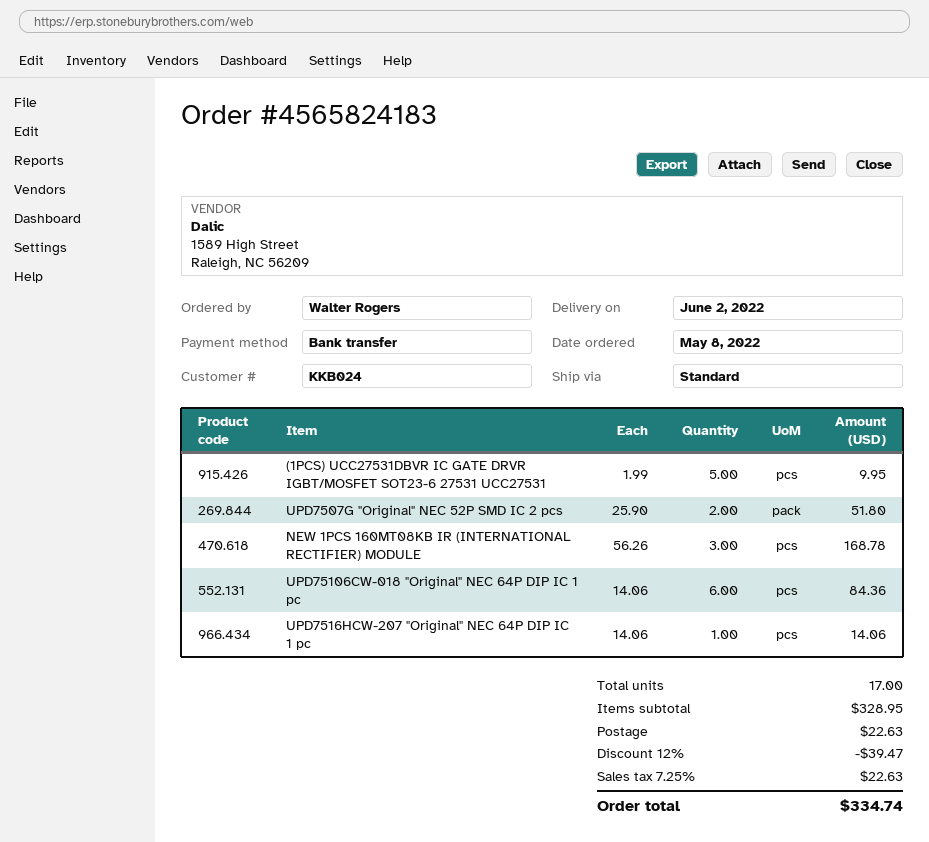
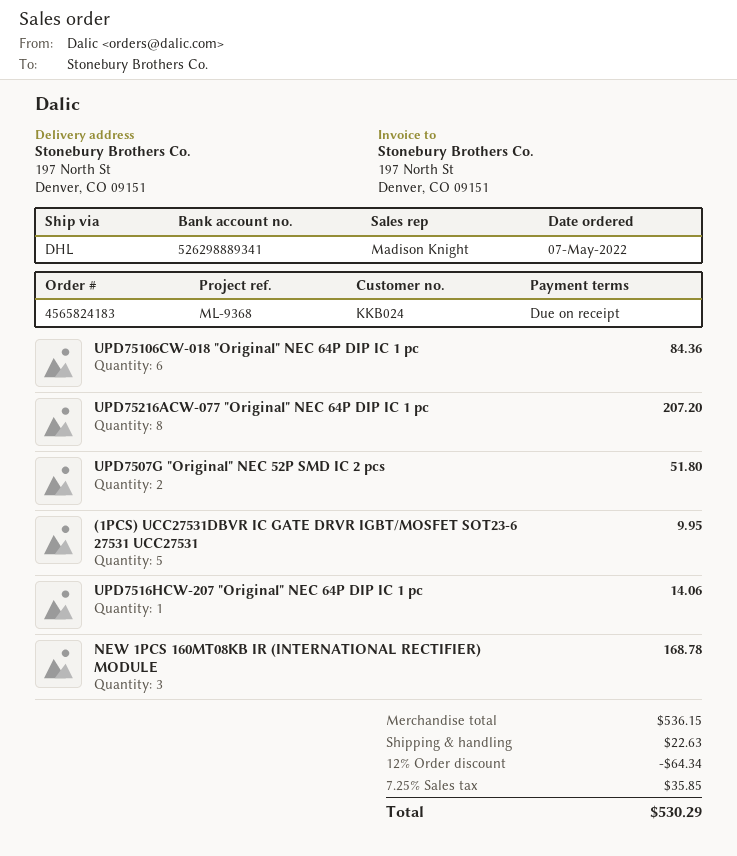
order date: 2022-05-08 -> 2022-05-07
shipping method: standard -> DHL
UPD75216ACW-077 "Original" NEC 64P DIP IC 1 pc: none -> 8 for 207.20
subtotal: 328.95 -> 536.15
discount: 12% = 39.47 -> 12% = 64.34
tax: 7.25% = 22.63 -> 7.25% = 35.85
total: 334.74 -> 530.29

